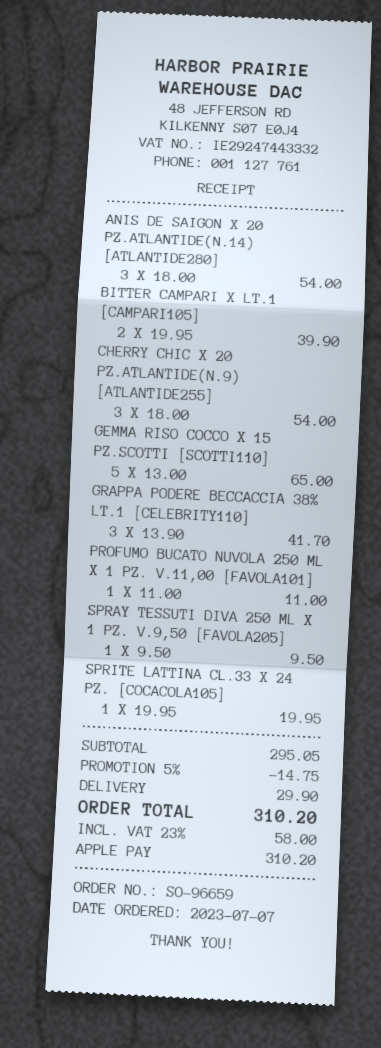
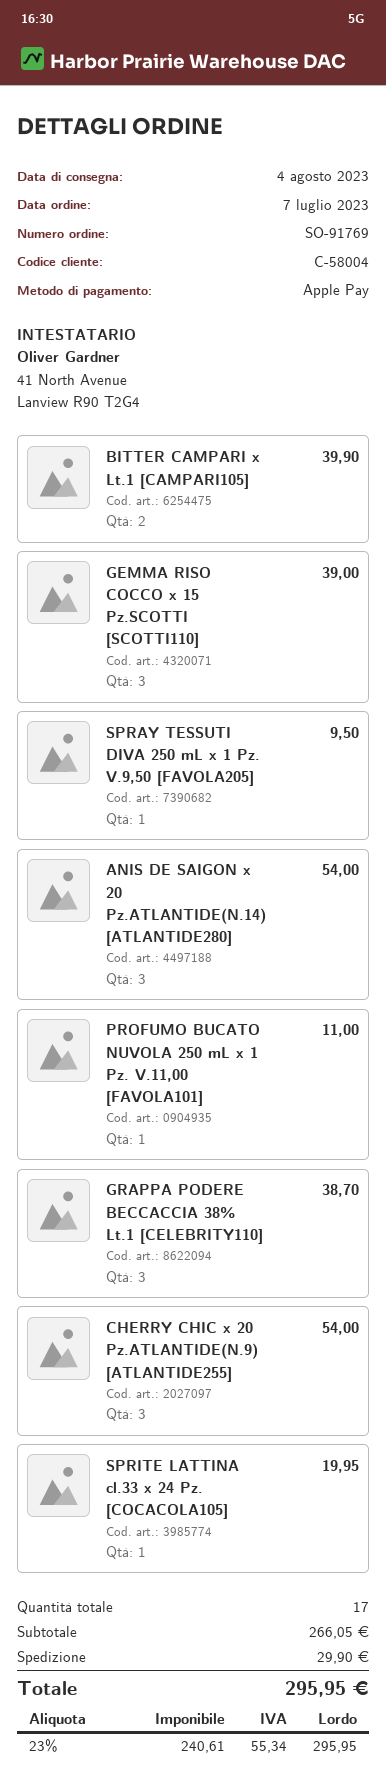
order number: SO-96659 -> SO-91769
GEMMA RISO COCCO X 15 PZ.SCOTTI [SCOTTI110]: 5 for 65.00 -> 3 for 39.00
GRAPPA PODERE BECCACCIA 38% LT.1 [CELEBRITY110]: 3 for 41.70 -> 3 for 38.70
subtotal: 295.05 -> 266.05
discount: 5% = 14.75 -> none
tax: 23% = 58.00 -> 23% = 55.34
total: 310.20 -> 295.95

